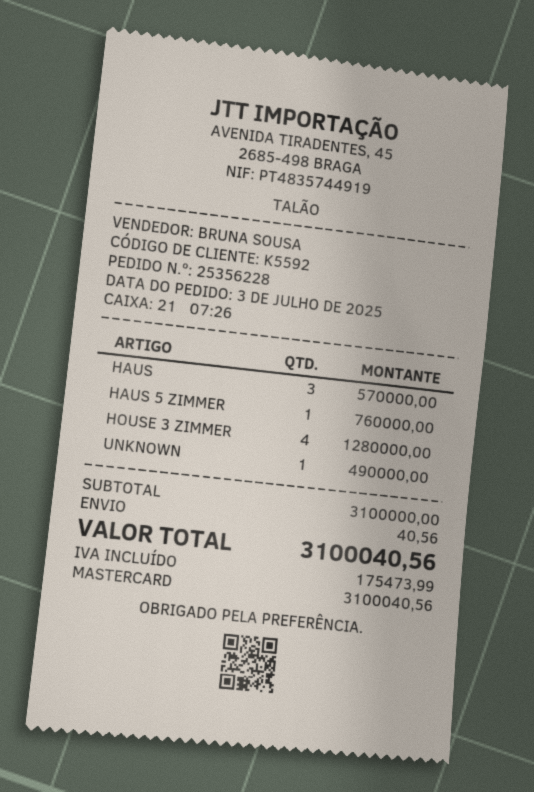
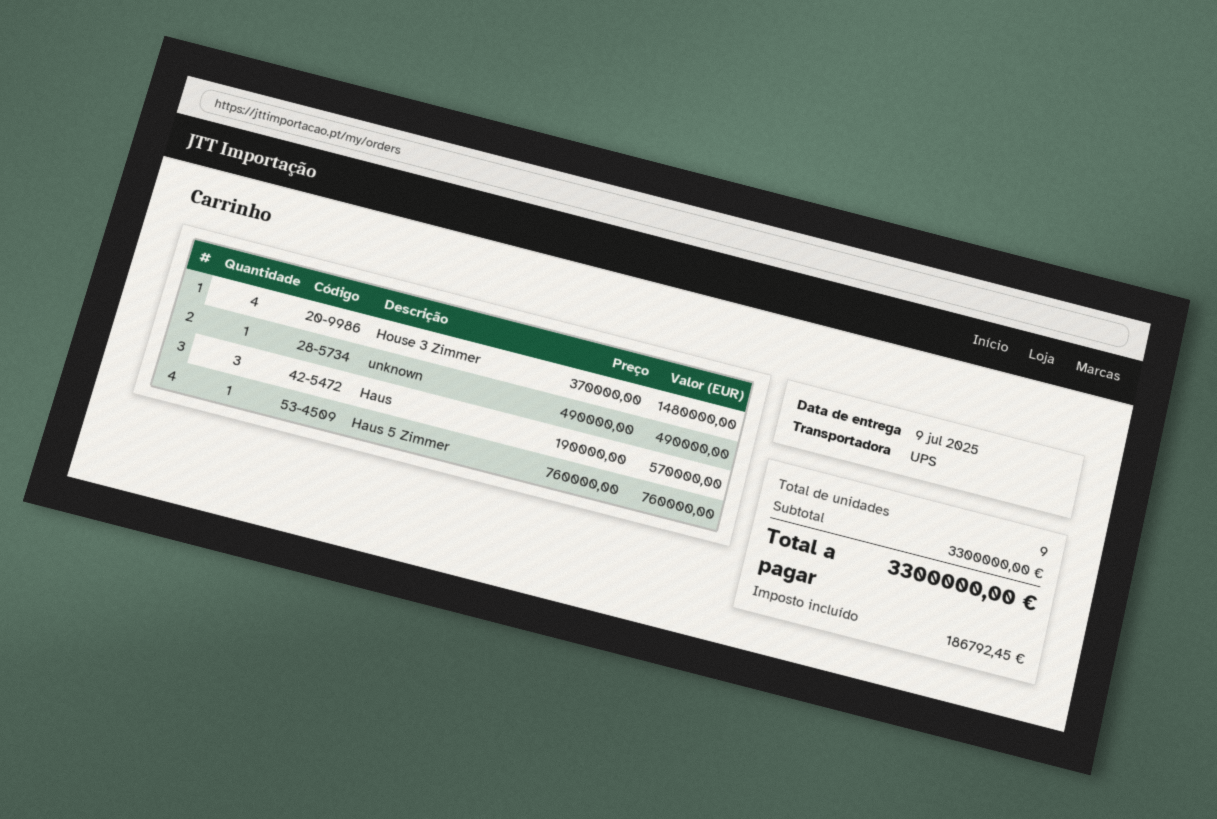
HOUSE 3 ZIMMER: 4 for 1280000.00 -> 4 for 1480000.00
subtotal: 3100000.00 -> 3300000.00
shipping: 40.56 -> none
tax: 175473.99 -> 186792.45
total: 3100040.56 -> 3300000.00

